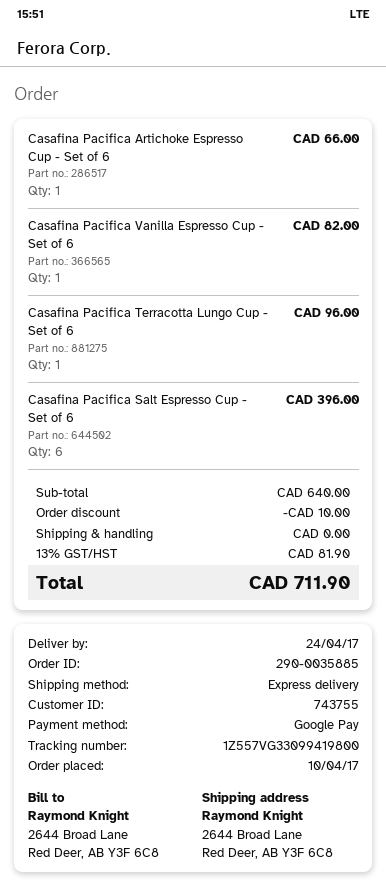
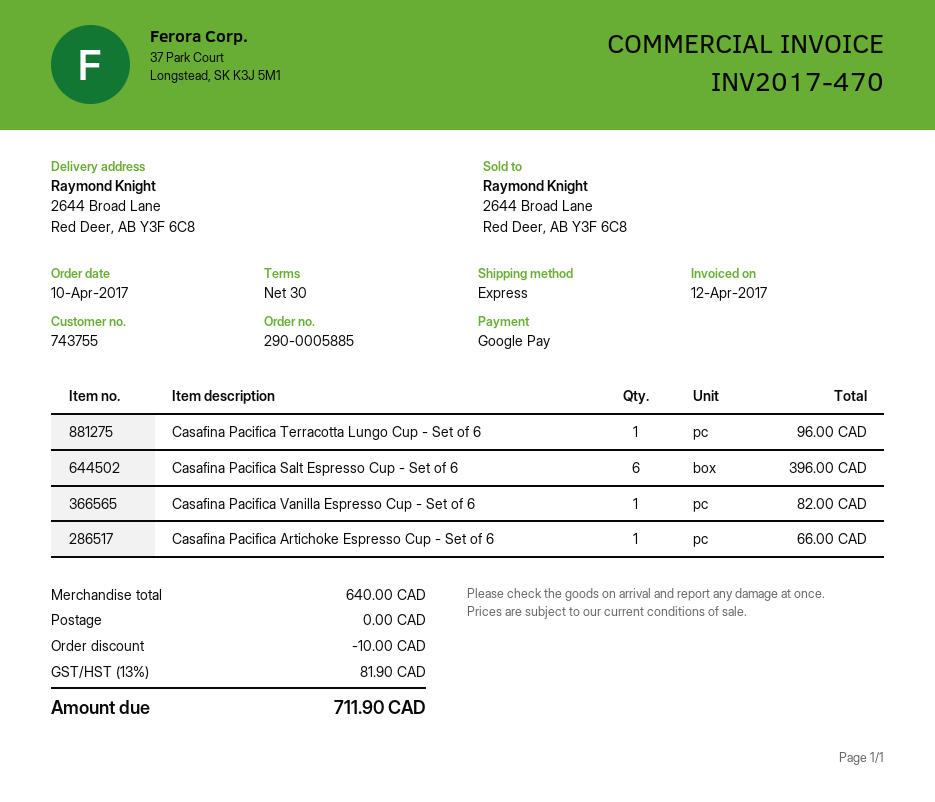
order number: 290-0035885 -> 290-0005885

